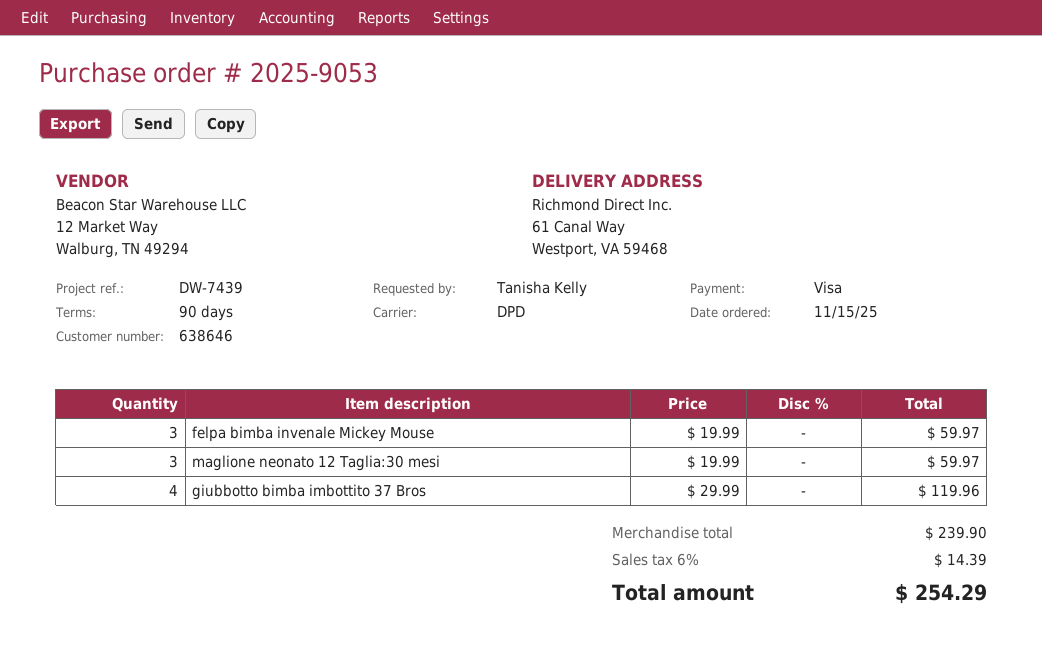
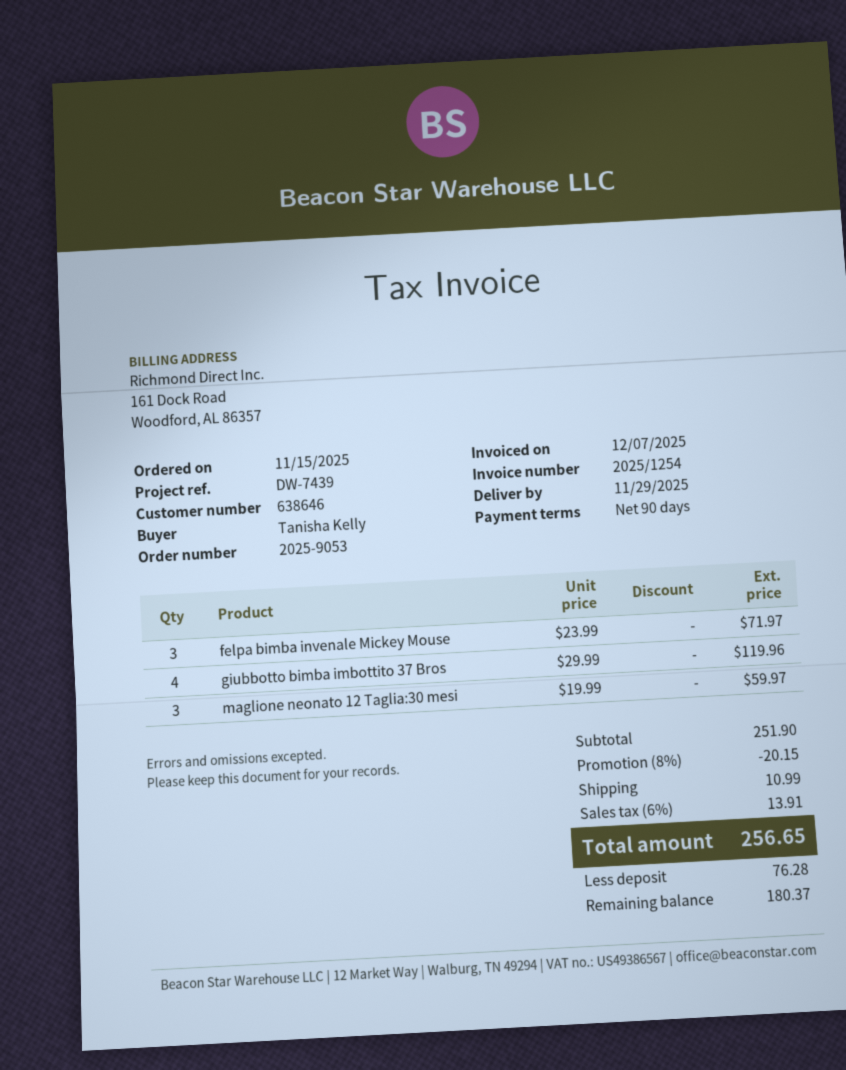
felpa bimba invenale Mickey Mouse: 3 x 19.99 = 59.97 -> 3 x 23.99 = 71.97
subtotal: 239.90 -> 251.90
discount: none -> 8% = 20.15
shipping: none -> 10.99
tax: 6% = 14.39 -> 6% = 13.91
total: 254.29 -> 256.65

